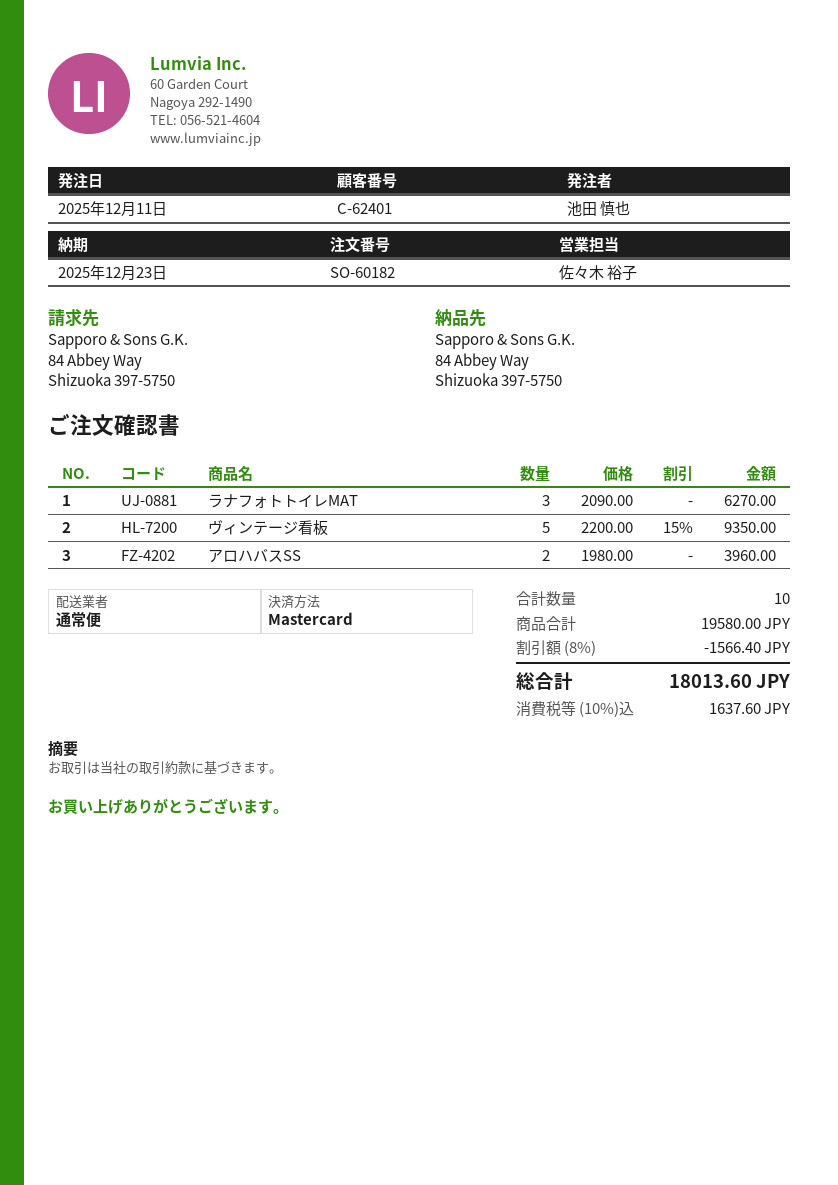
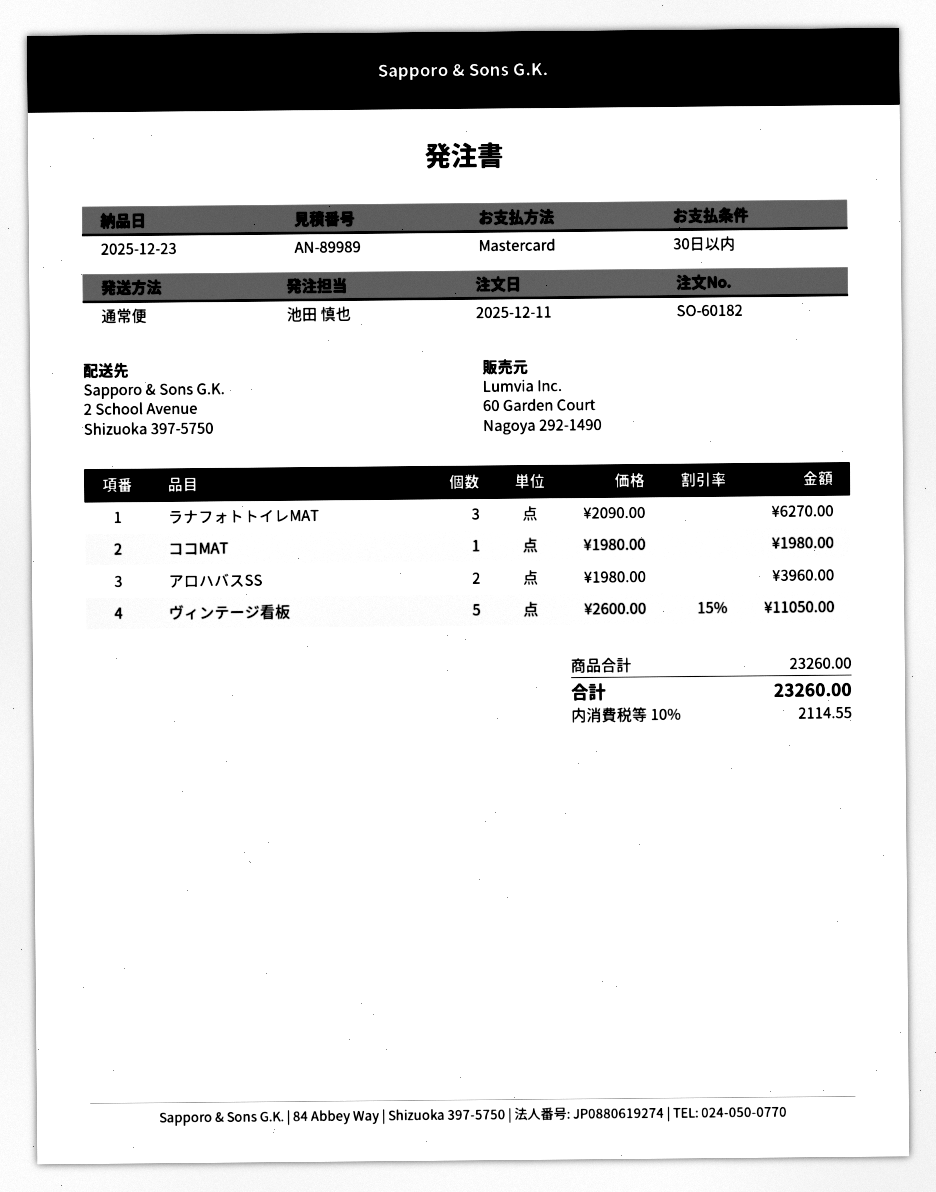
ship to: 84 Abbey Way, Shizuoka 397-5750 -> 2 School Avenue, Shizuoka 397-5750
ヴィンテージ看板: 5 x 2200.00 - 15% = 9350.00 -> 5 x 2600.00 - 15% = 11050.00
ココMAT: none -> 1 x 1980.00 = 1980.00
subtotal: 19580.00 -> 23260.00
discount: 8% = 1566.40 -> none
tax: 10% = 1637.60 -> 10% = 2114.55
total: 18013.60 -> 23260.00

